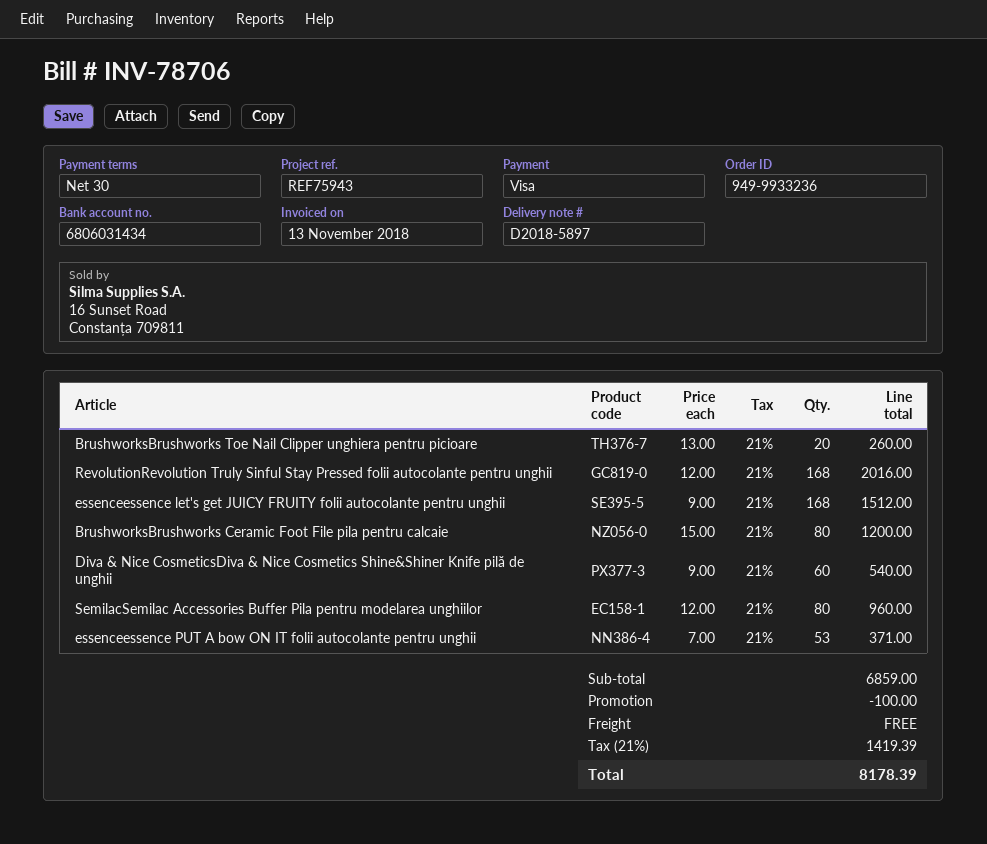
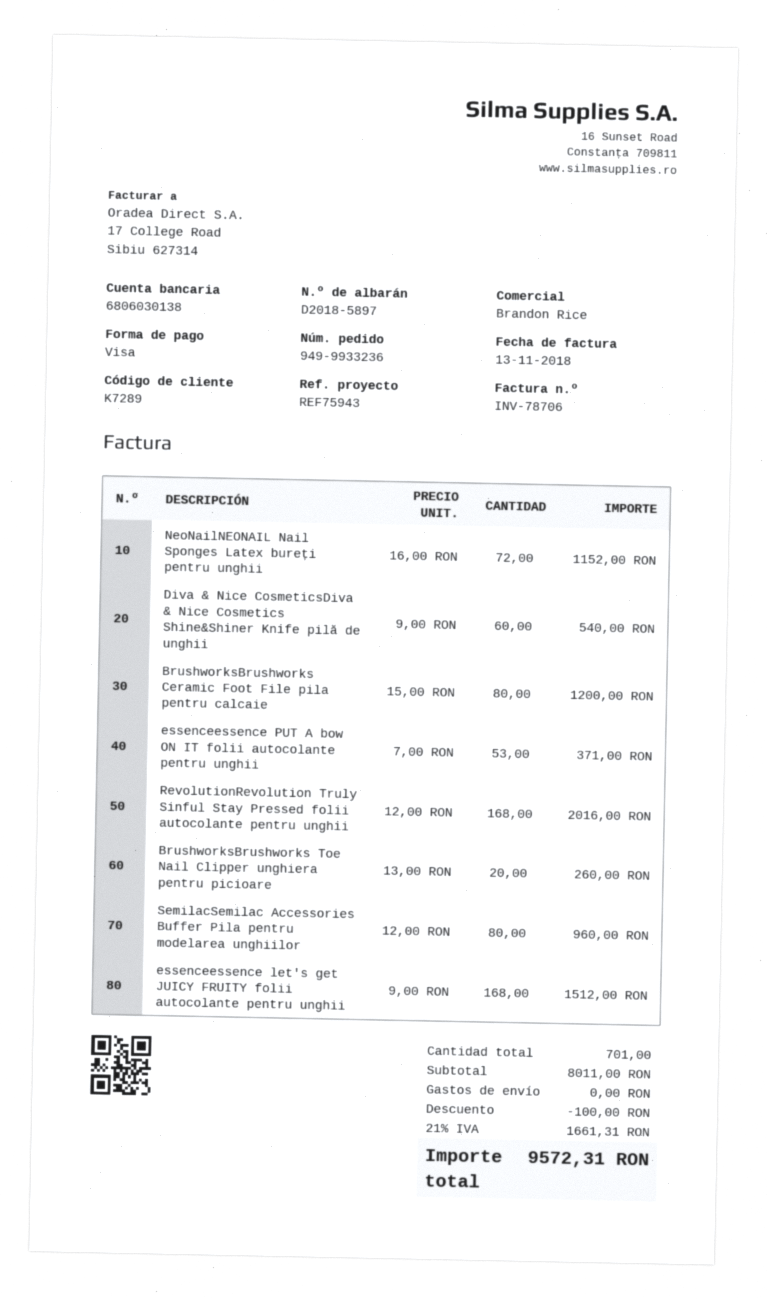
bank account: 6806031434 -> 6806030138
NeoNailNEONAIL Nail Sponges Latex bureți pentru unghii: none -> 72 x 16.00 = 1152.00
subtotal: 6859.00 -> 8011.00
tax: 21% = 1419.39 -> 21% = 1661.31
total: 8178.39 -> 9572.31

